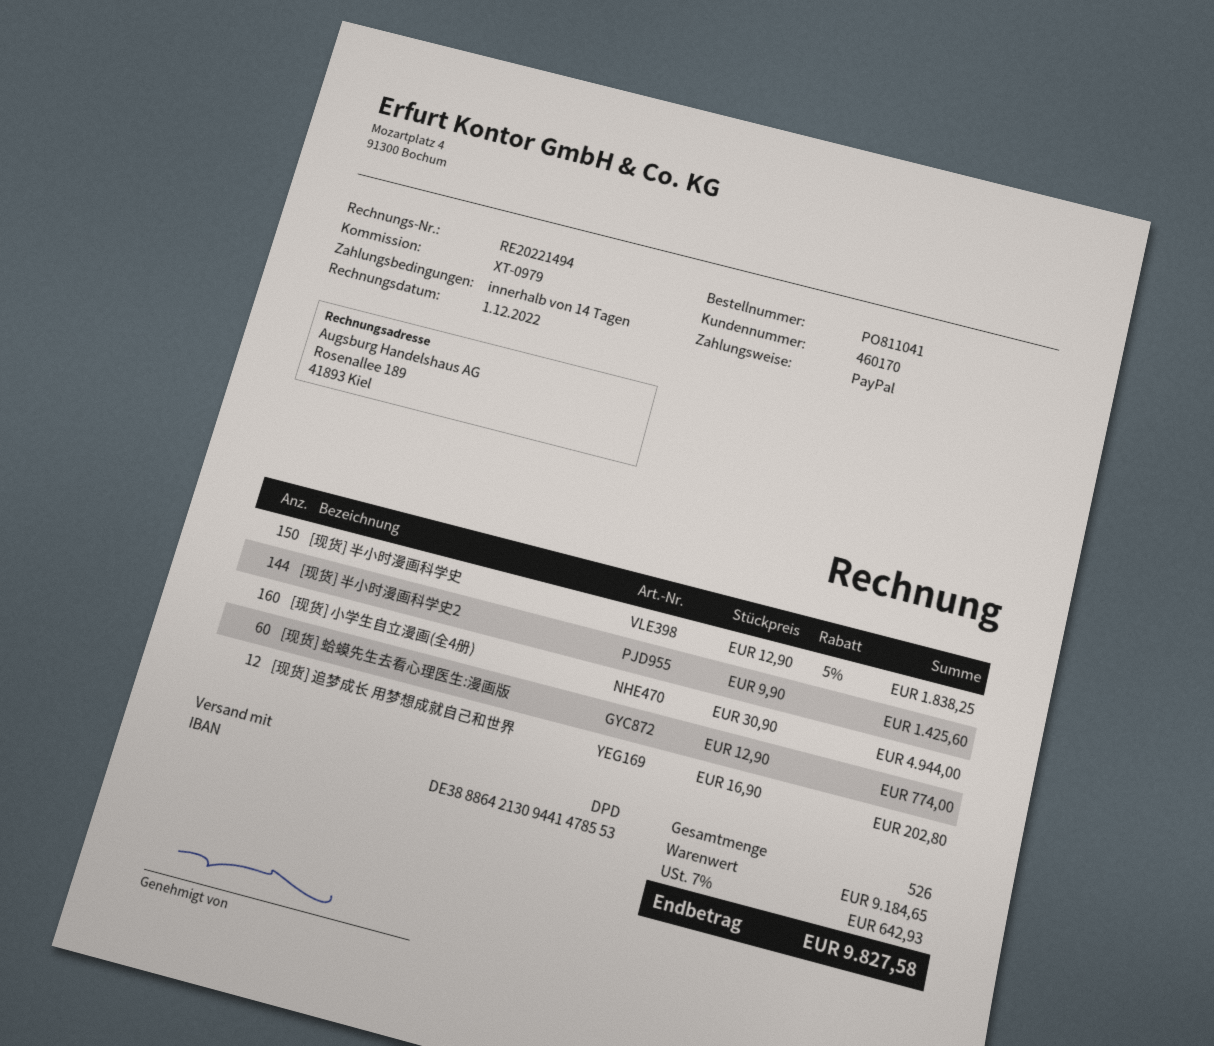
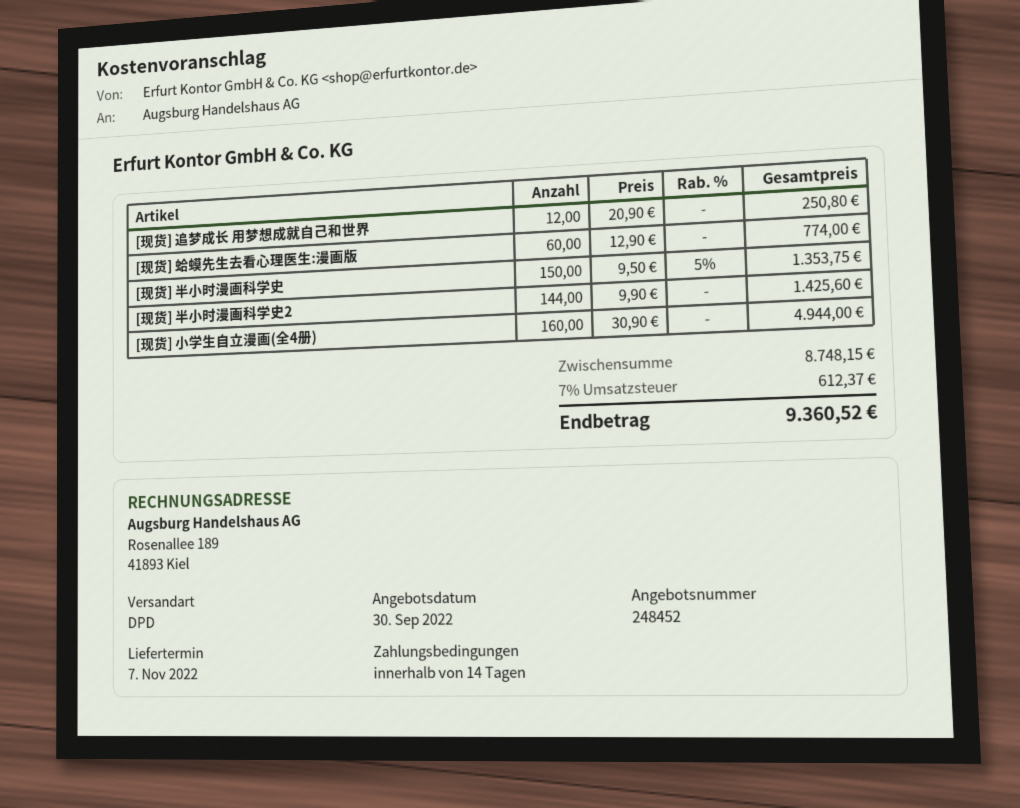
[现货] 半小时漫画科学史: 150 x 12.90 - 5% = 1838.25 -> 150 x 9.50 - 5% = 1353.75
[现货] 追梦成长 用梦想成就自己和世界: 12 x 16.90 = 202.80 -> 12 x 20.90 = 250.80
subtotal: 9184.65 -> 8748.15
tax: 7% = 642.93 -> 7% = 612.37
total: 9827.58 -> 9360.52

